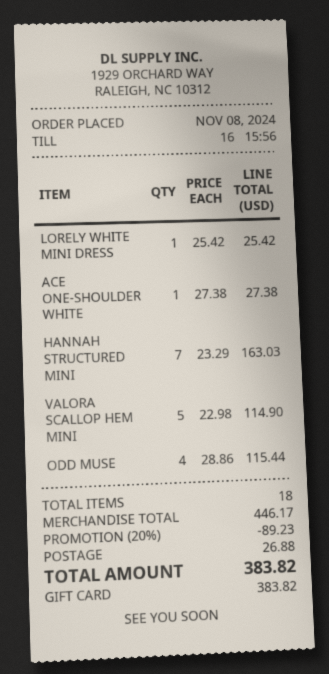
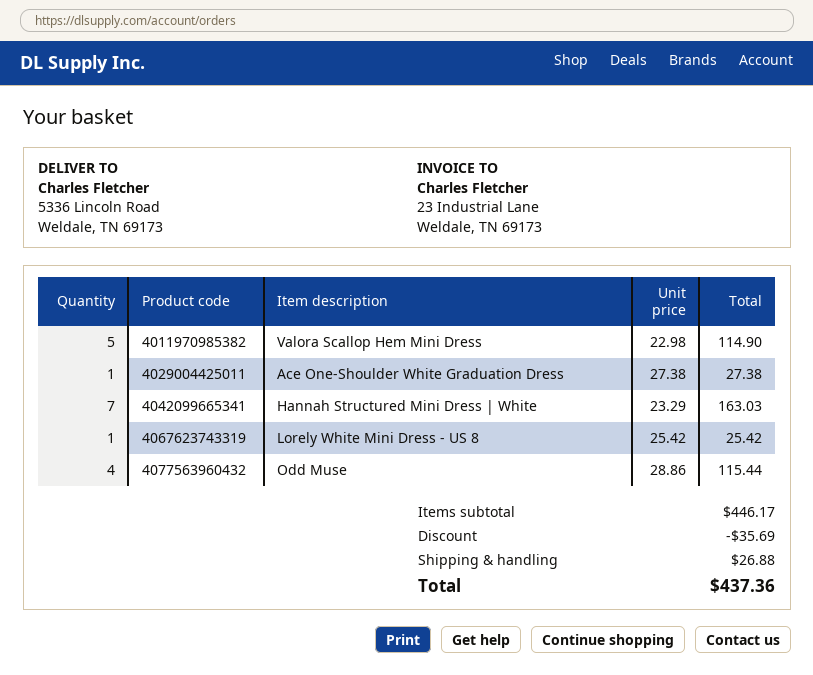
discount: 89.23 -> 35.69
total: 383.82 -> 437.36

